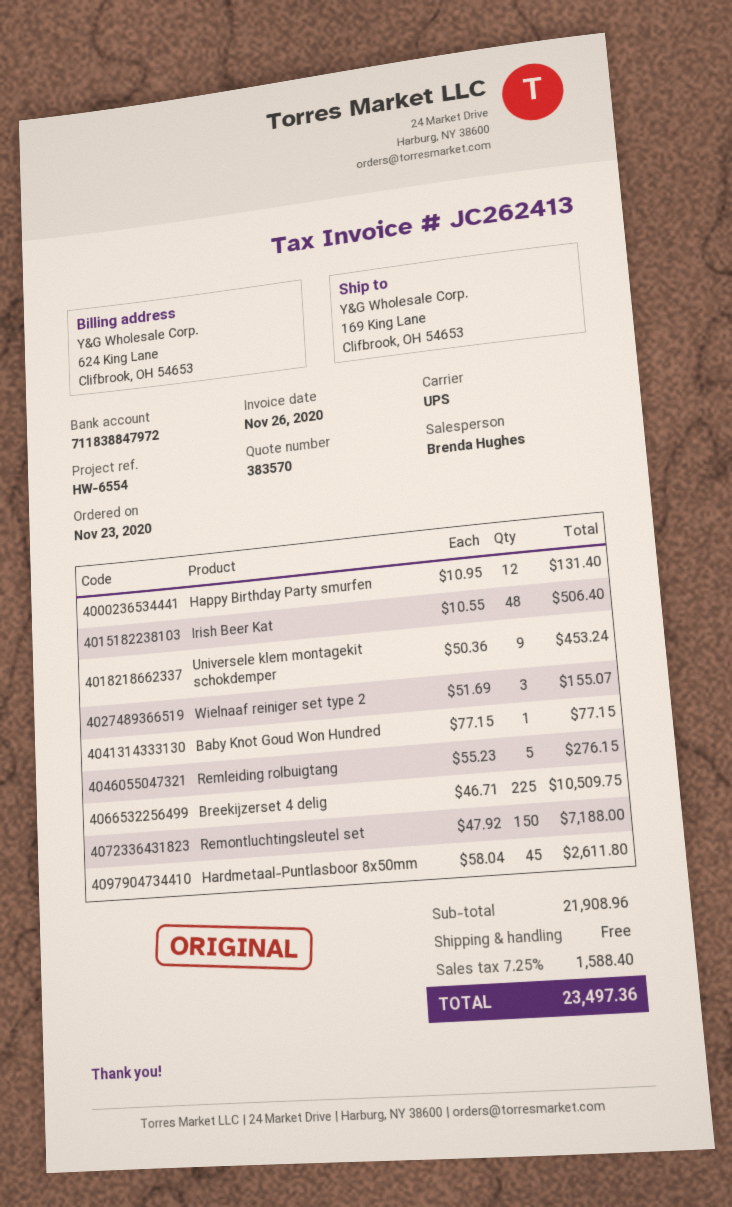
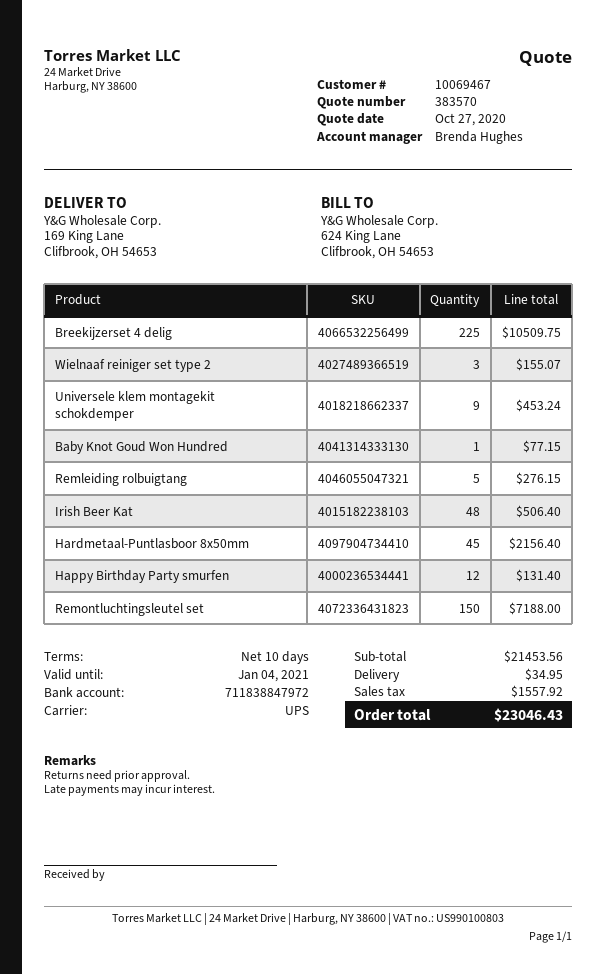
Hardmetaal-Puntlasboor 8x50mm: 45 for 2611.80 -> 45 for 2156.40
subtotal: 21908.96 -> 21453.56
shipping: 0.00 -> 34.95
tax: 1588.40 -> 1557.92
total: 23497.36 -> 23046.43

